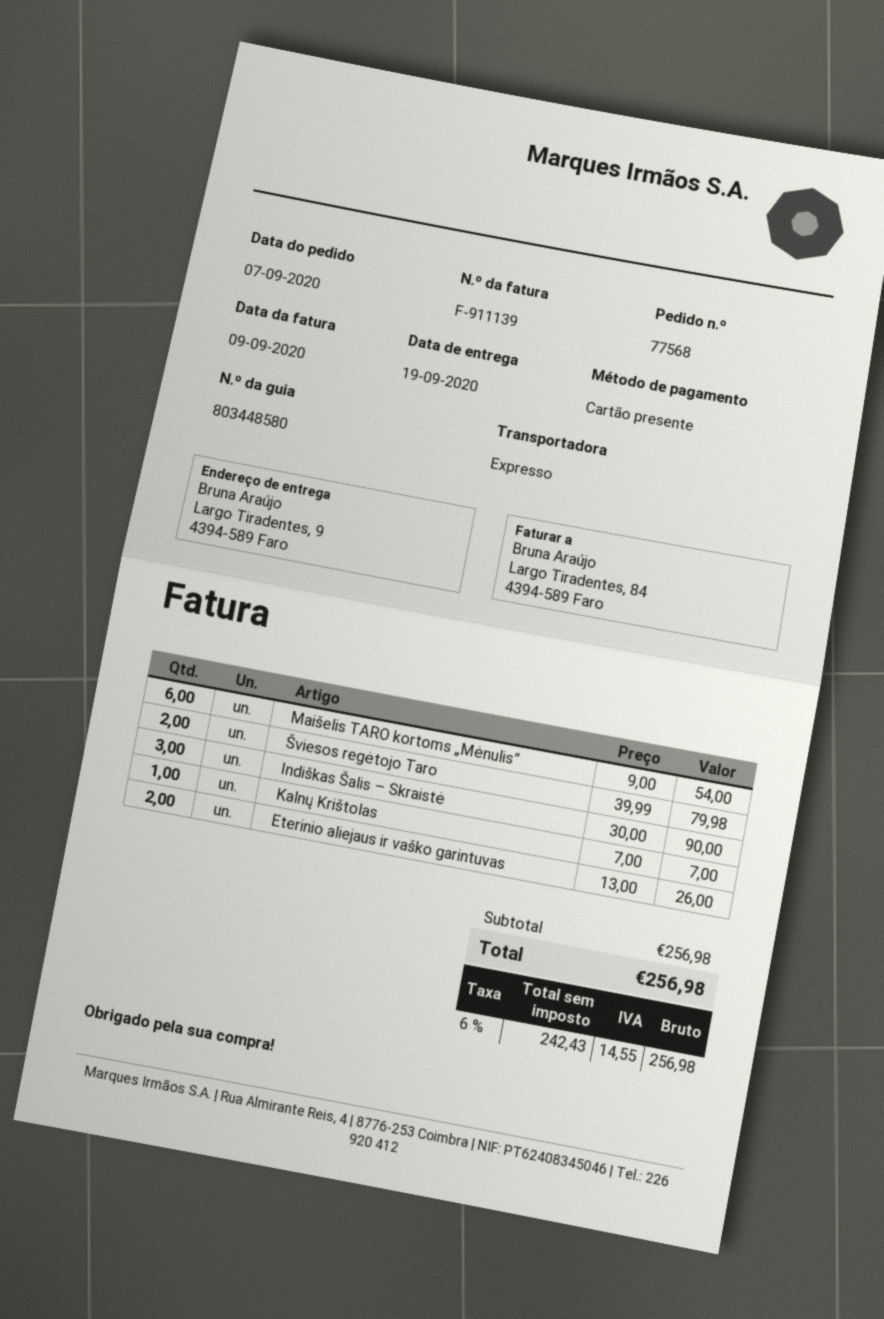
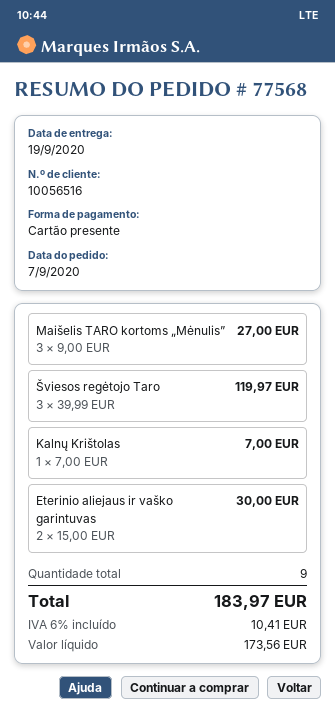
Maišelis TARO kortoms „Mėnulis”: 6 x 9.00 = 54.00 -> 3 x 9.00 = 27.00
Šviesos regėtojo Taro: 2 x 39.99 = 79.98 -> 3 x 39.99 = 119.97
Indiškas Šalis – Skraistė: 3 x 30.00 = 90.00 -> none
Eterinio aliejaus ir vaško garintuvas: 2 x 13.00 = 26.00 -> 2 x 15.00 = 30.00
net: 242.43 -> 173.56
tax: 6% = 14.55 -> 6% = 10.41
total: 256.98 -> 183.97

